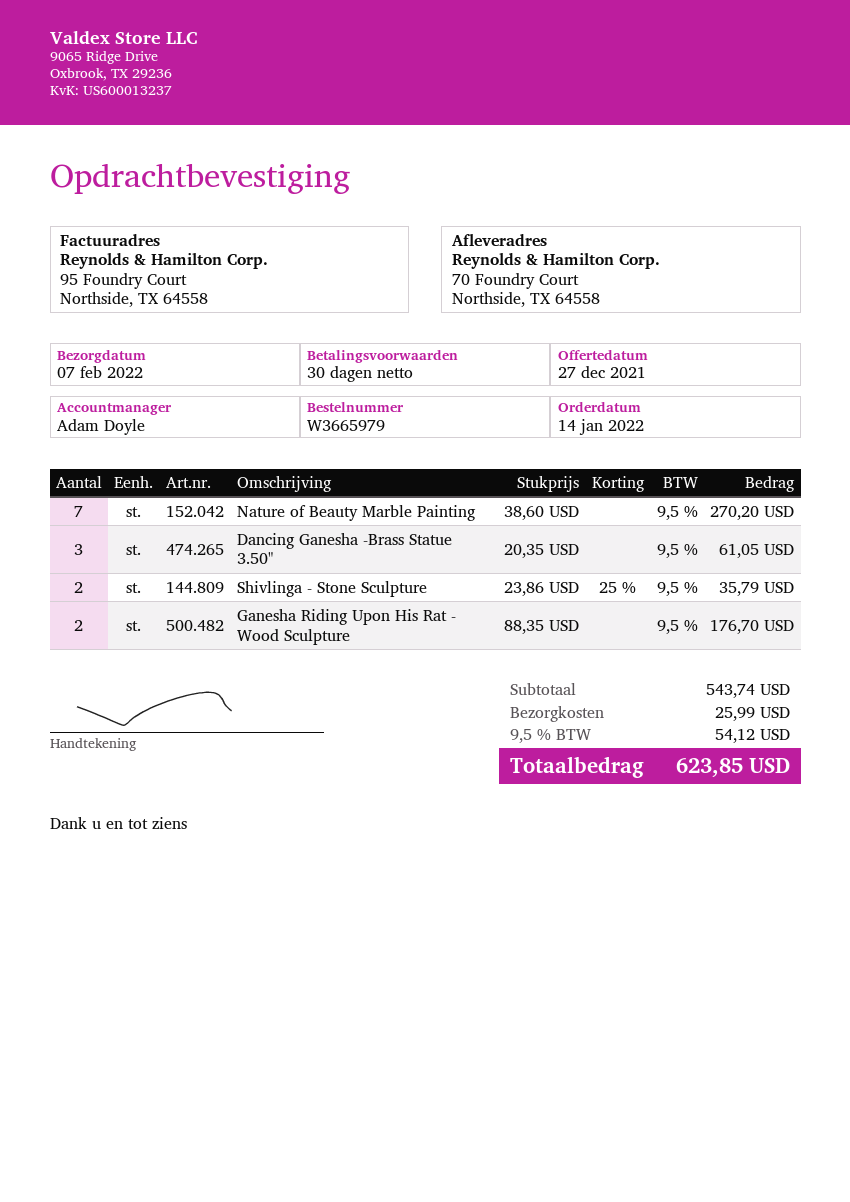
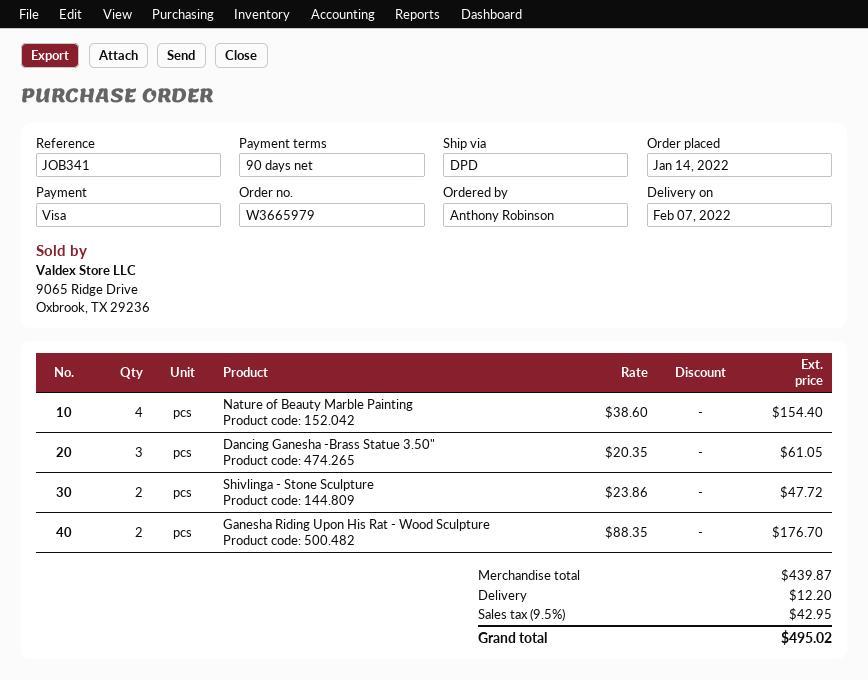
payment terms: 30 days -> 90 days
Nature of Beauty Marble Painting: 7 x 38.60 = 270.20 -> 4 x 38.60 = 154.40
Shivlinga - Stone Sculpture: 2 x 23.86 - 25% = 35.79 -> 2 x 23.86 = 47.72
subtotal: 543.74 -> 439.87
shipping: 25.99 -> 12.20
tax: 9.5% = 54.12 -> 9.5% = 42.95
total: 623.85 -> 495.02

